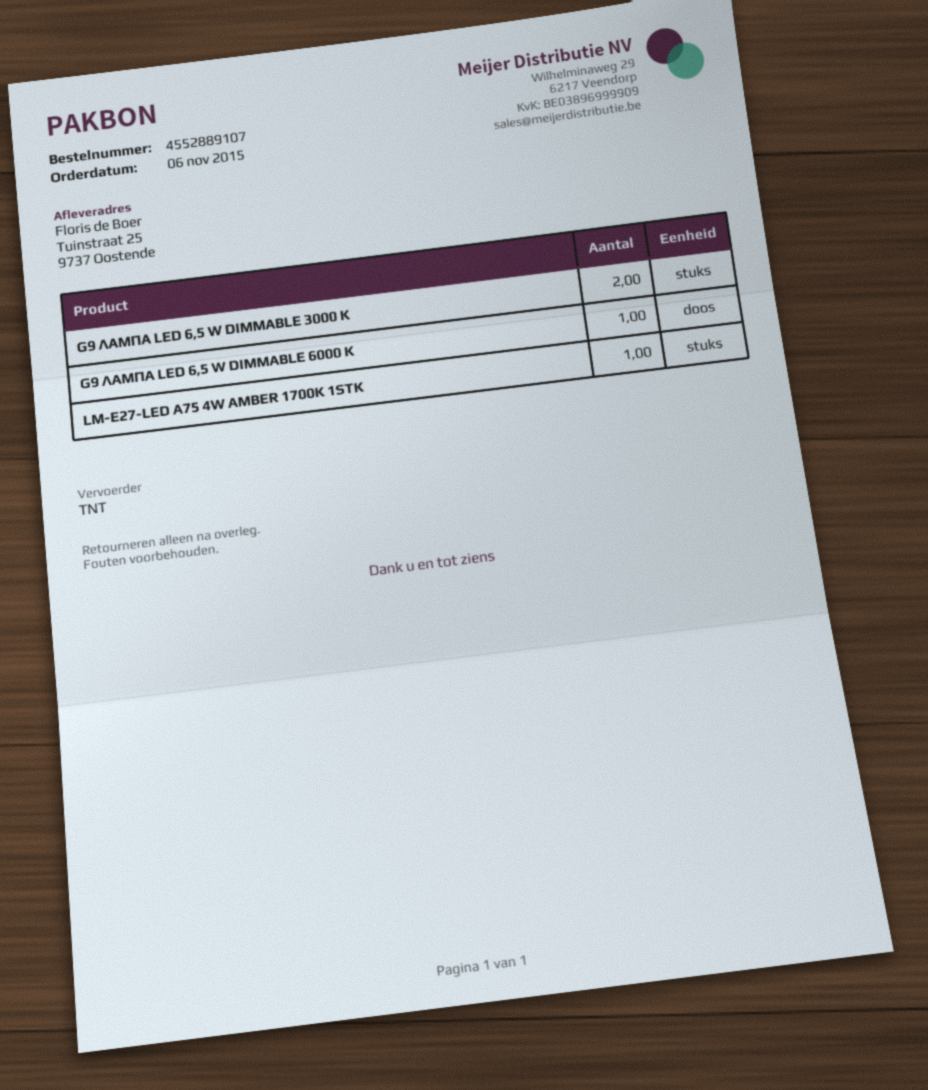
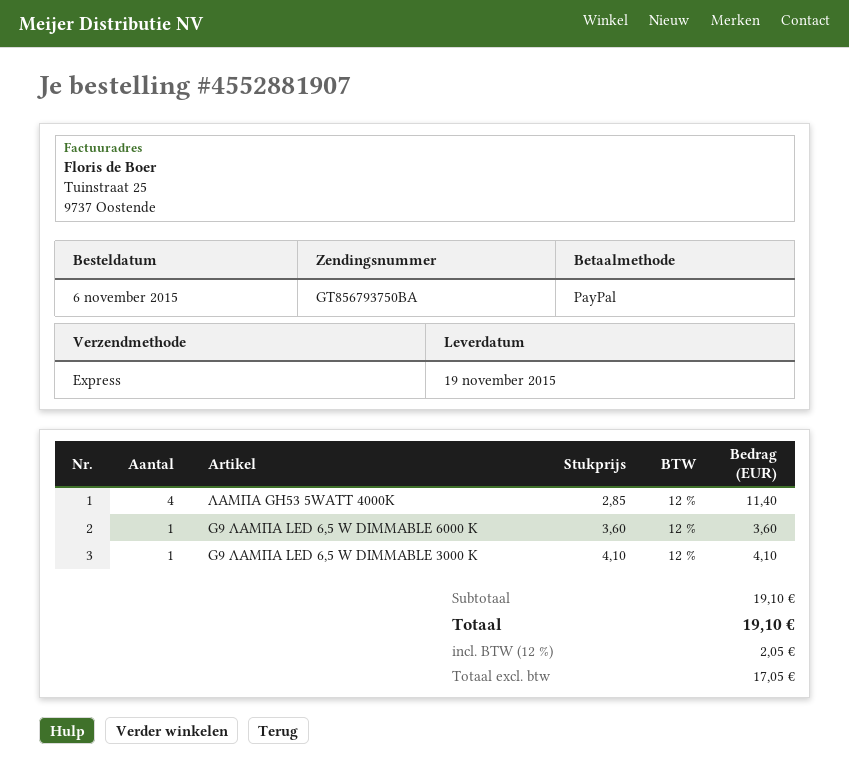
order number: 4552889107 -> 4552881907
shipping method: TNT -> express
G9 ΛΑΜΠΑ LED 6,5 W DIMMABLE 3000 K: 2 -> 1
LM-E27-LED A75 4W AMBER 1700K 1STK: 1 -> none
ΛΑΜΠΑ GH53 5WATT 4000K: none -> 4

